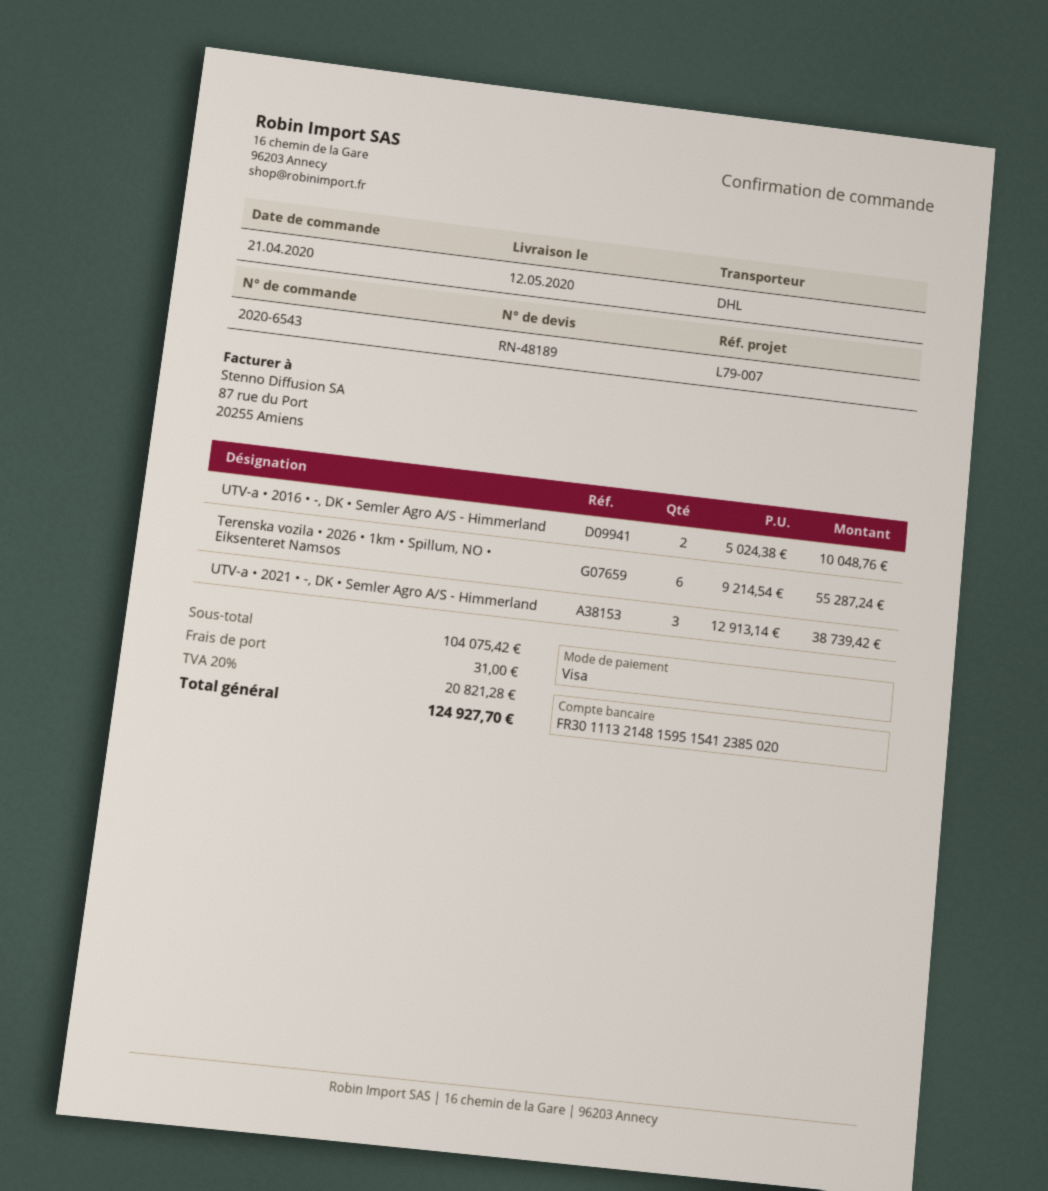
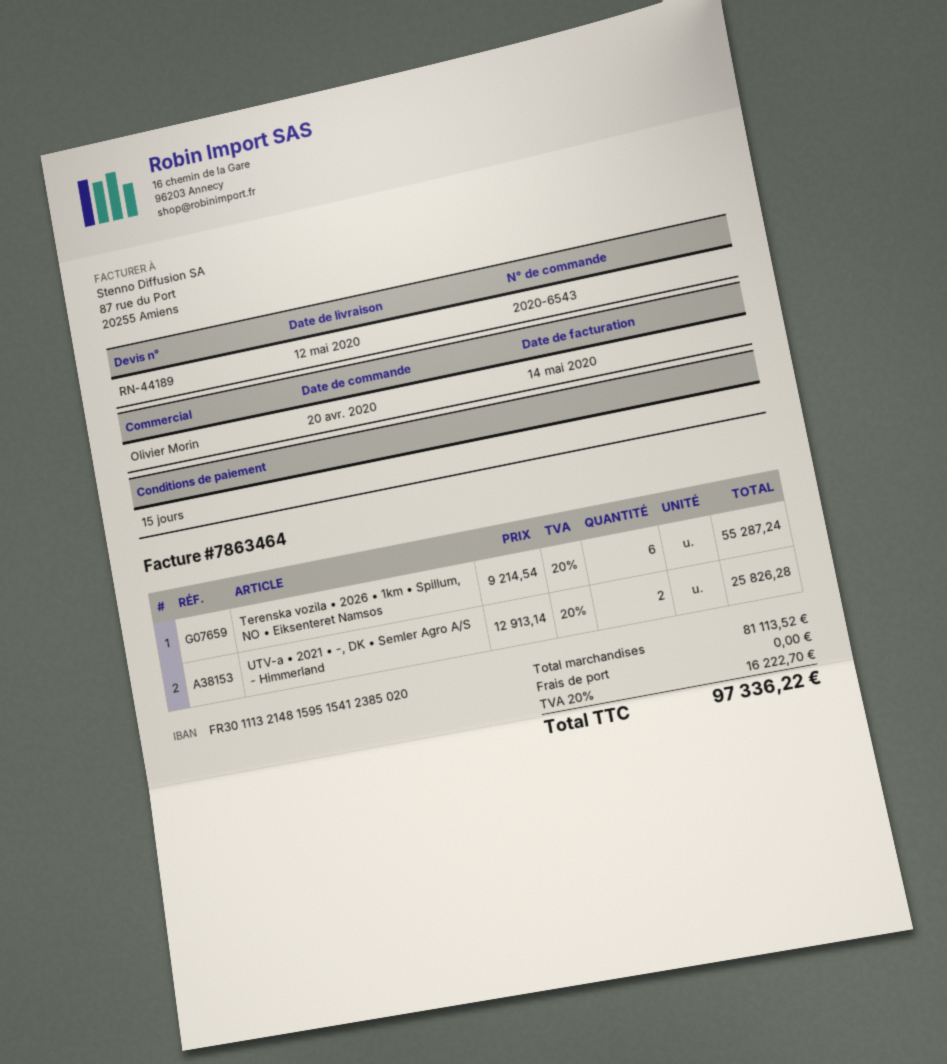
quote number: RN-48189 -> RN-44189
order date: 2020-04-21 -> 2020-04-20
UTV-a • 2016 • -, DK • Semler Agro A/S - Himmerland: 2 x 5024.38 = 10048.76 -> none
UTV-a • 2021 • -, DK • Semler Agro A/S - Himmerland: 3 x 12913.14 = 38739.42 -> 2 x 12913.14 = 25826.28
subtotal: 104075.42 -> 81113.52
shipping: 31.00 -> 0.00
tax: 20% = 20821.28 -> 20% = 16222.70
total: 124927.70 -> 97336.22

